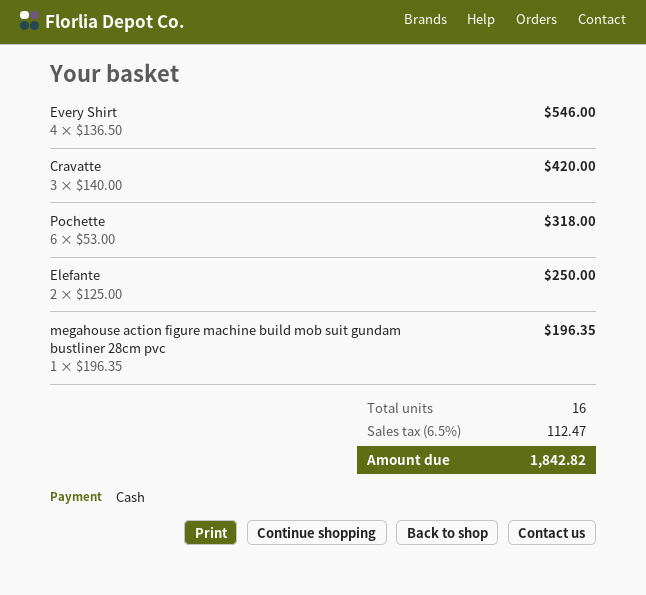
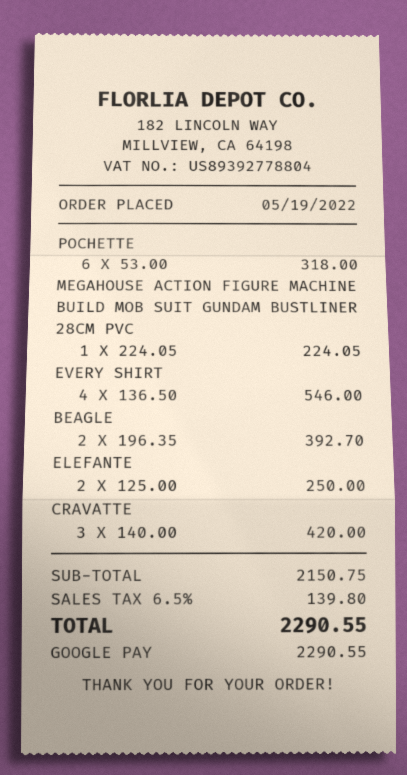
payment method: cash -> Google Pay
megahouse action figure machine build mob suit gundam bustliner 28cm pvc: 1 x 196.35 = 196.35 -> 1 x 224.05 = 224.05
BEAGLE: none -> 2 x 196.35 = 392.70
tax: 6.5% = 112.47 -> 6.5% = 139.80
total: 1842.82 -> 2290.55

